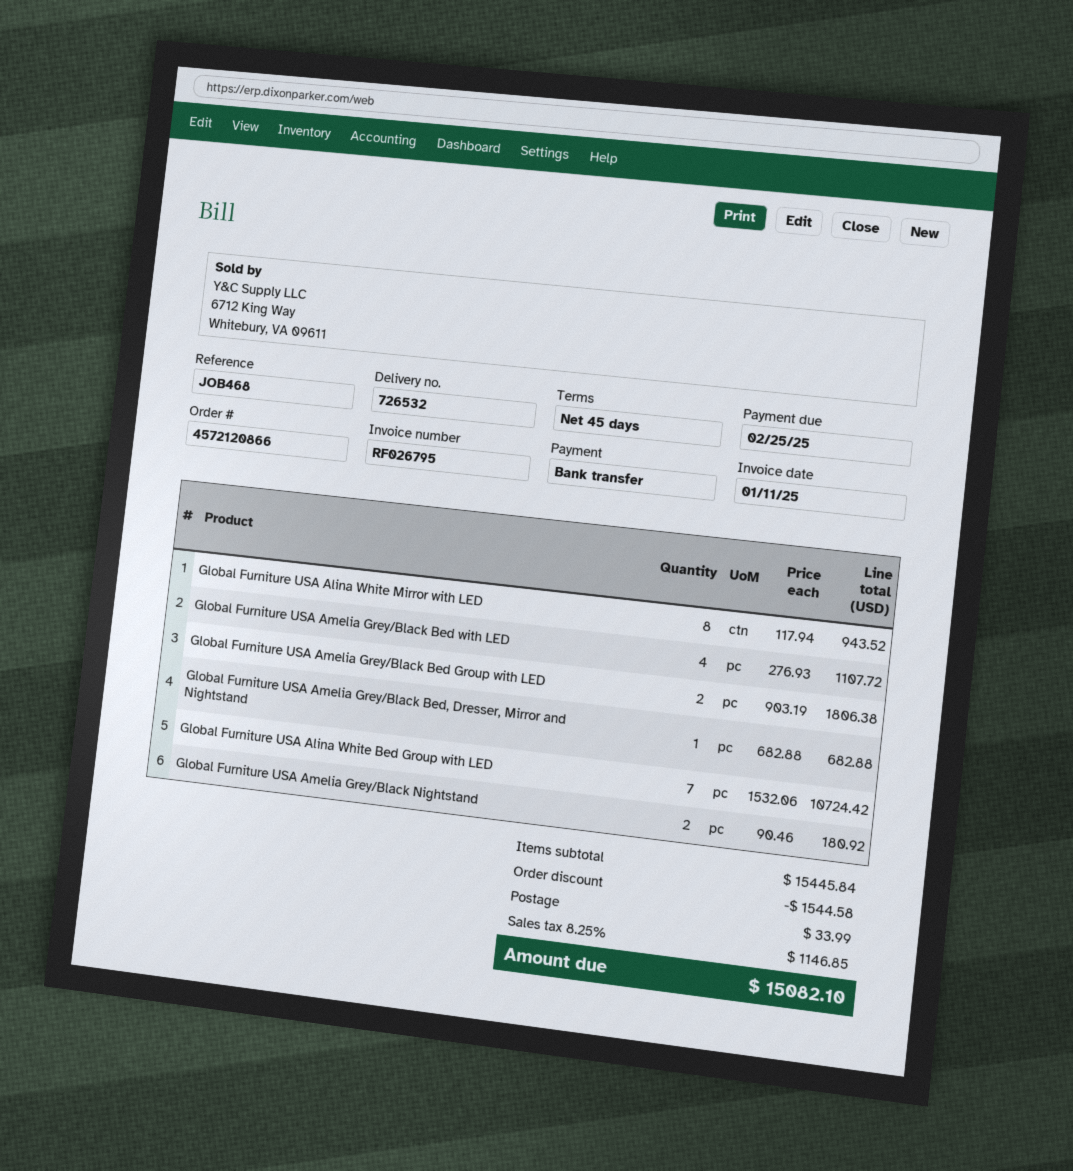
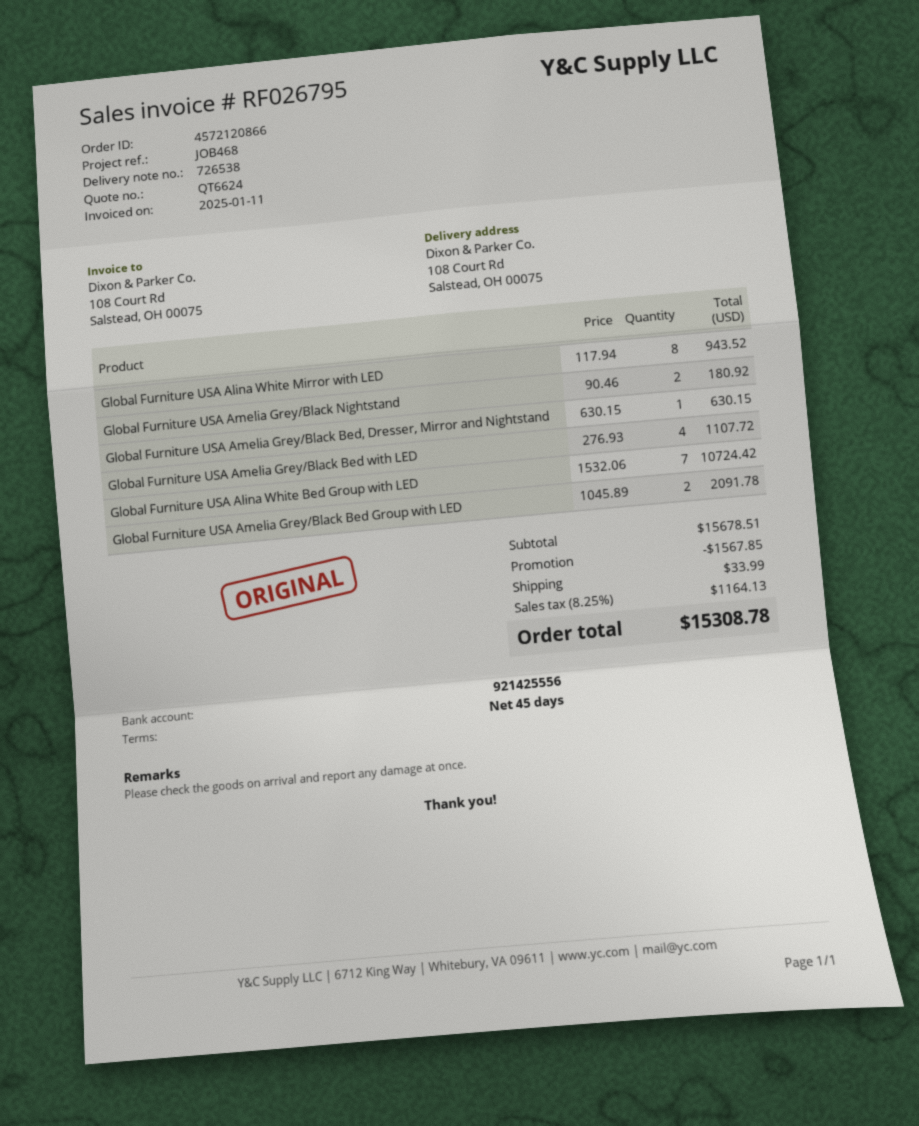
delivery note number: 726532 -> 726538
Global Furniture USA Amelia Grey/Black Bed Group with LED: 2 x 903.19 = 1806.38 -> 2 x 1045.89 = 2091.78
Global Furniture USA Amelia Grey/Black Bed, Dresser, Mirror and Nightstand: 1 x 682.88 = 682.88 -> 1 x 630.15 = 630.15
subtotal: 15445.84 -> 15678.51
discount: 1544.58 -> 1567.85
tax: 8.25% = 1146.85 -> 8.25% = 1164.13
total: 15082.10 -> 15308.78

